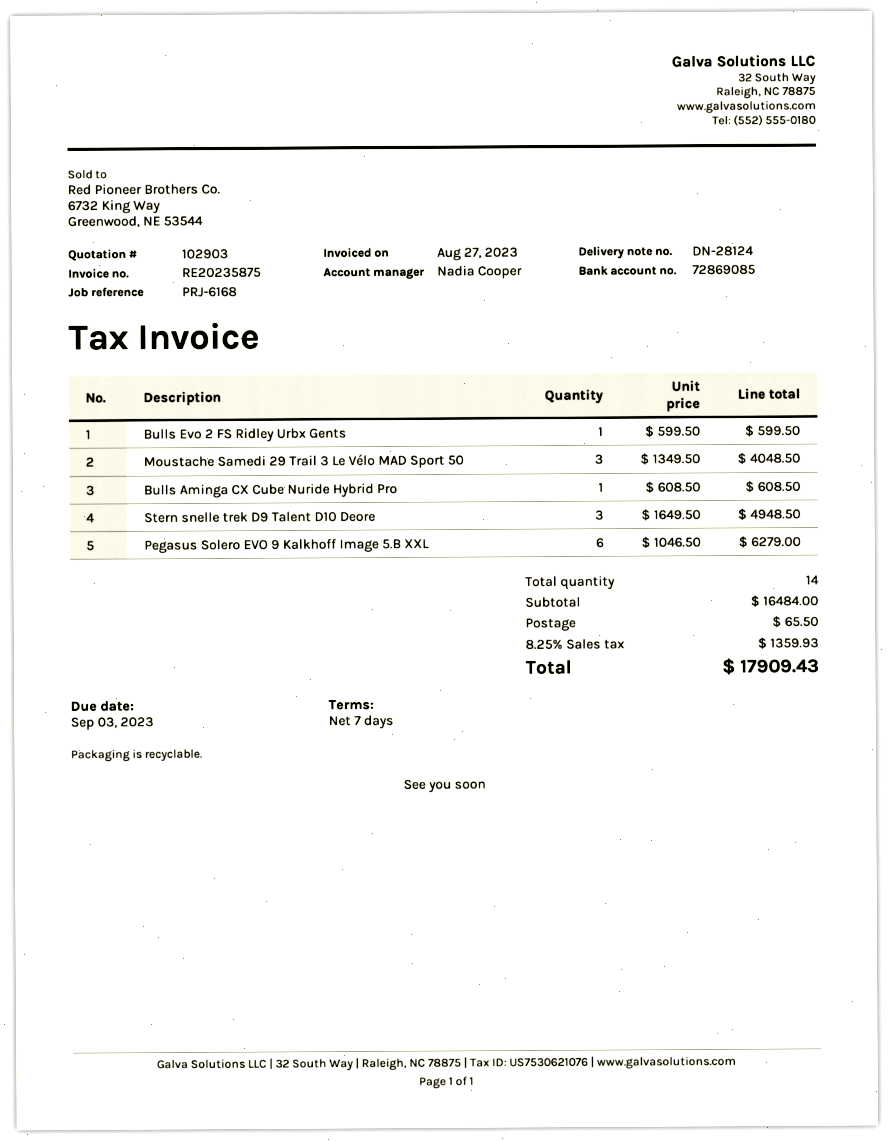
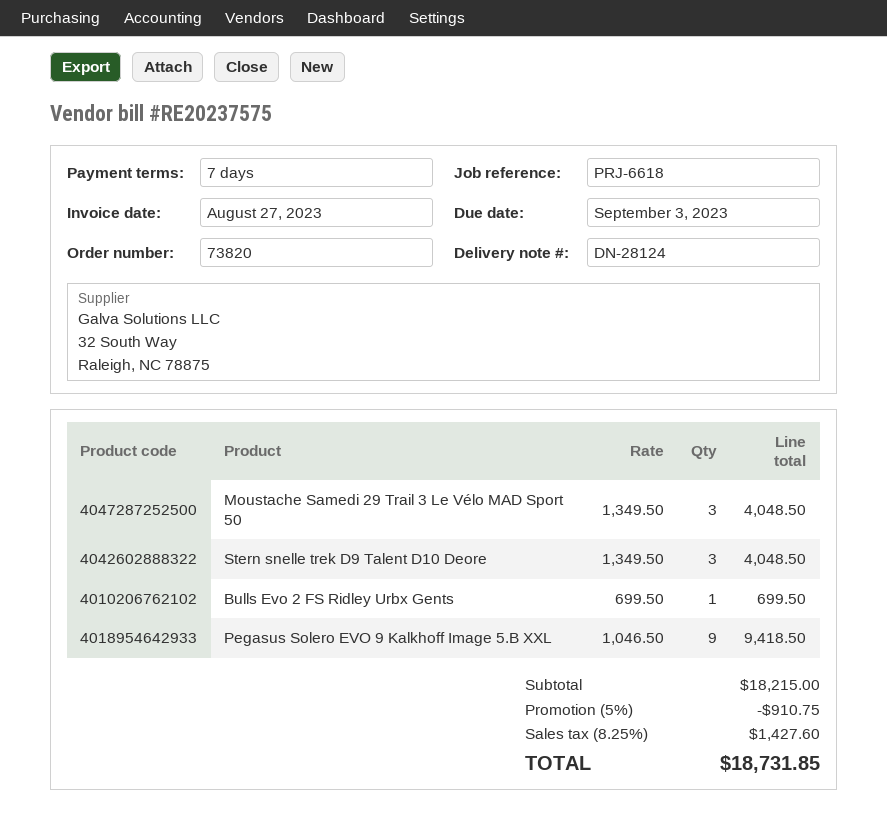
invoice number: RE20235875 -> RE20237575
reference: PRJ-6168 -> PRJ-6618
Bulls Evo 2 FS Ridley Urbx Gents: 1 x 599.50 = 599.50 -> 1 x 699.50 = 699.50
Bulls Aminga CX Cube Nuride Hybrid Pro: 1 x 608.50 = 608.50 -> none
Stern snelle trek D9 Talent D10 Deore: 3 x 1649.50 = 4948.50 -> 3 x 1349.50 = 4048.50
Pegasus Solero EVO 9 Kalkhoff Image 5.B XXL: 6 x 1046.50 = 6279.00 -> 9 x 1046.50 = 9418.50
subtotal: 16484.00 -> 18215.00
discount: none -> 5% = 910.75
shipping: 65.50 -> none
tax: 8.25% = 1359.93 -> 8.25% = 1427.60
total: 17909.43 -> 18731.85

